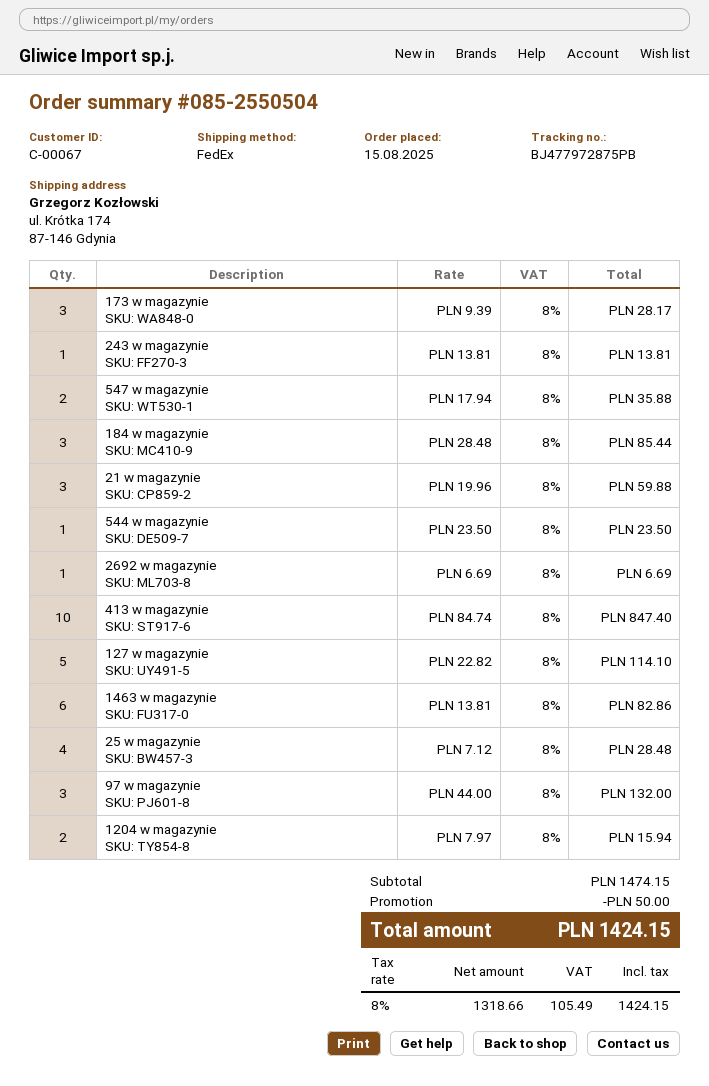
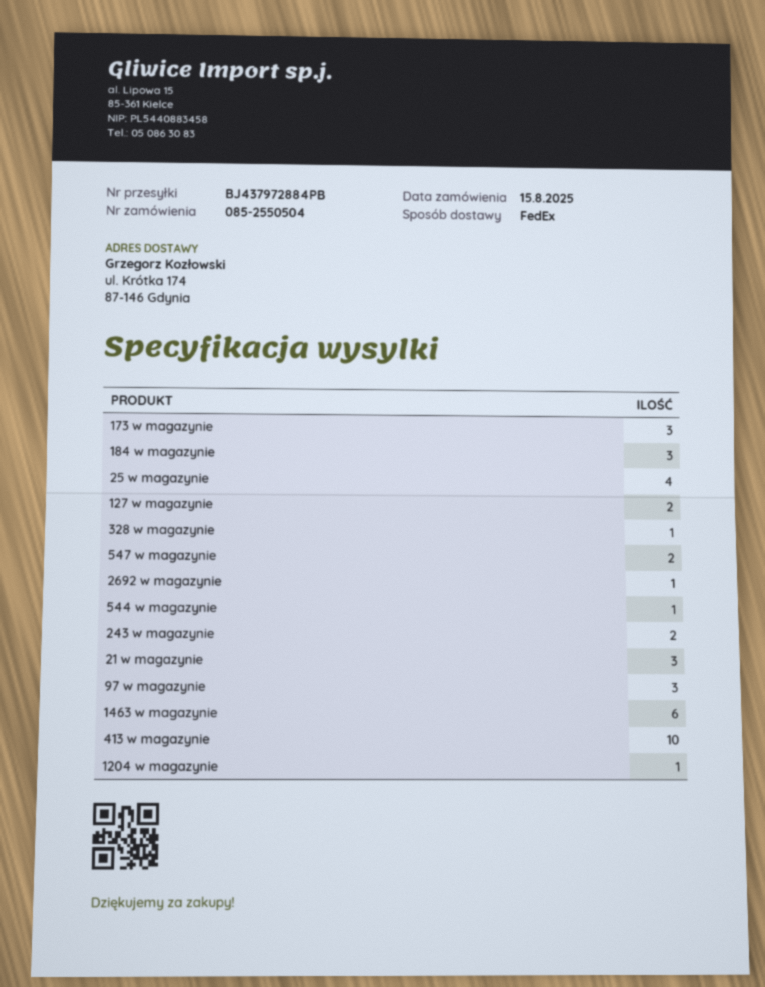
tracking number: BJ477972875PB -> BJ437972884PB
243 w magazynie: 1 -> 2
127 w magazynie: 5 -> 2
1204 w magazynie: 2 -> 1
328 w magazynie: none -> 1

